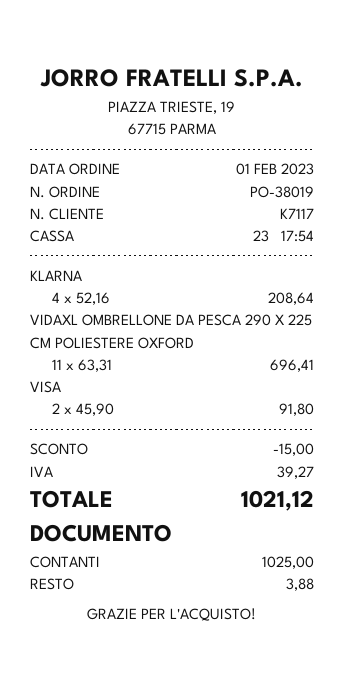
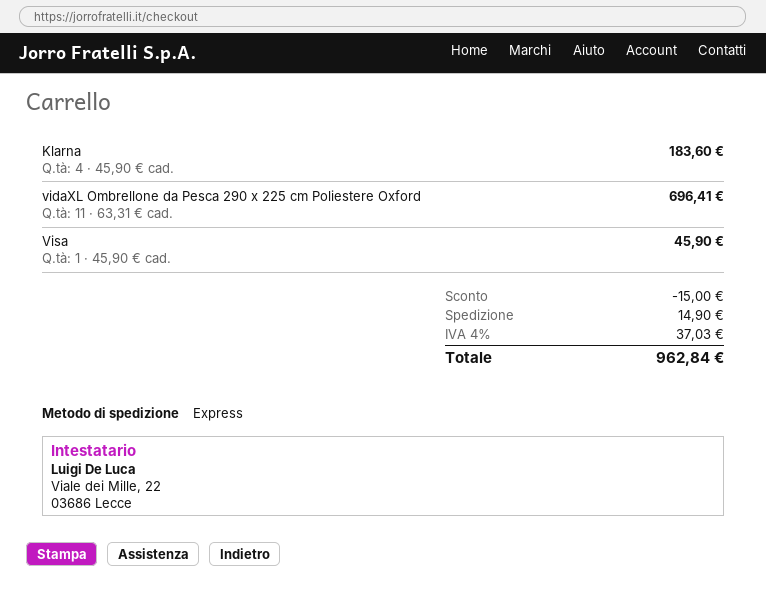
KLARNA: 4 x 52.16 = 208.64 -> 4 x 45.90 = 183.60
VISA: 2 x 45.90 = 91.80 -> 1 x 45.90 = 45.90
shipping: none -> 14.90
tax: 39.27 -> 37.03
total: 1021.12 -> 962.84

